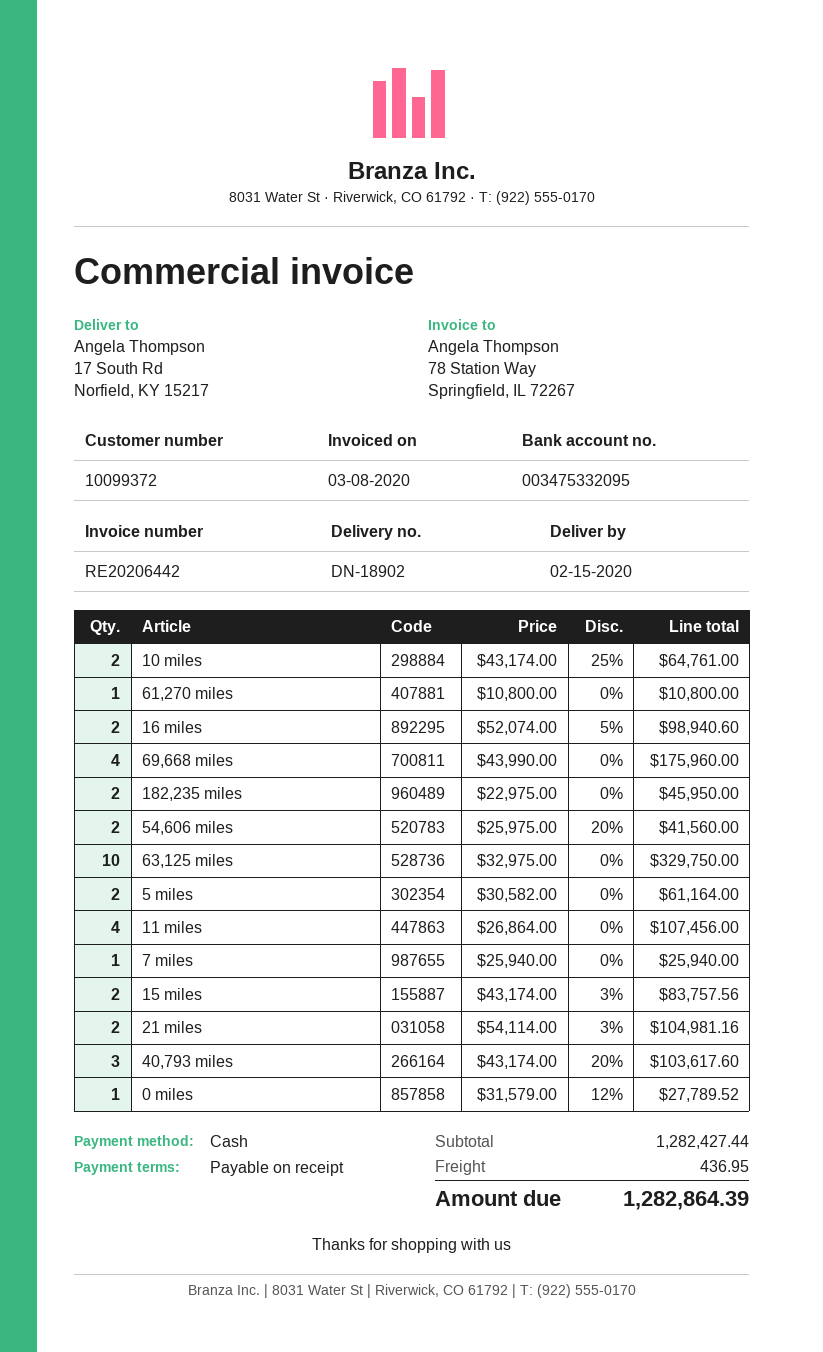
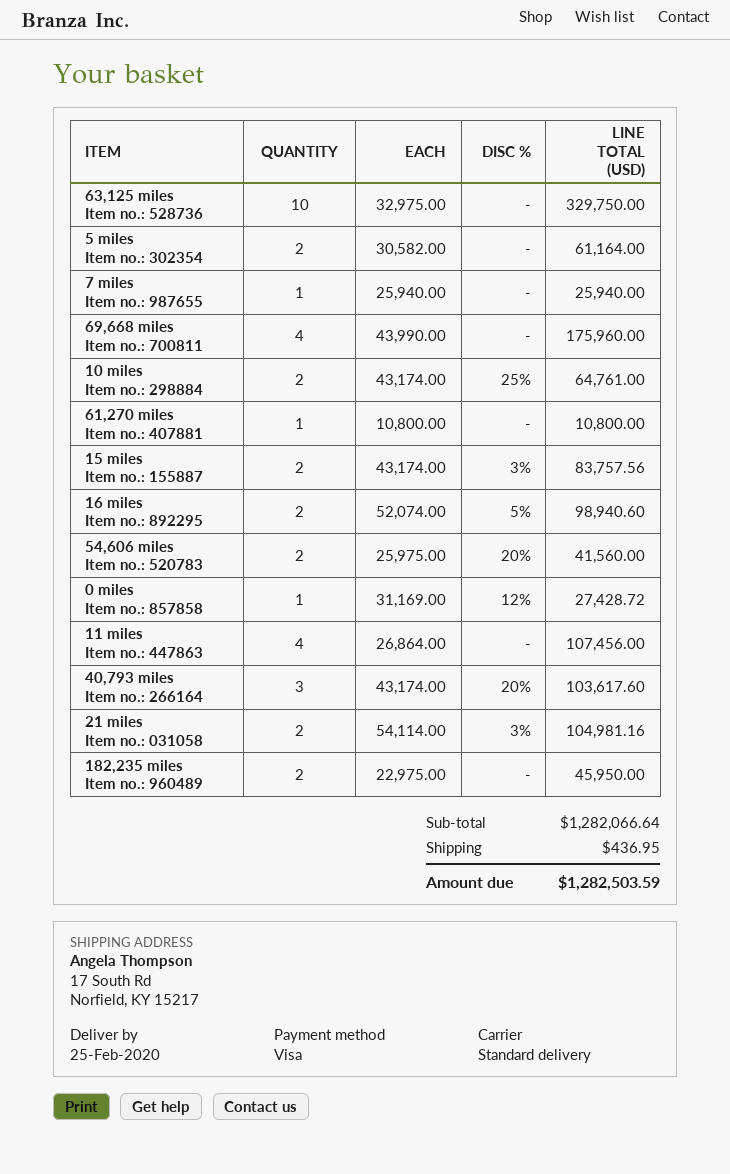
delivery date: 2020-02-15 -> 2020-02-25
payment method: cash -> Visa
0 miles: 1 x 31579.00 - 12% = 27789.52 -> 1 x 31169.00 - 12% = 27428.72
subtotal: 1282427.44 -> 1282066.64
total: 1282864.39 -> 1282503.59

